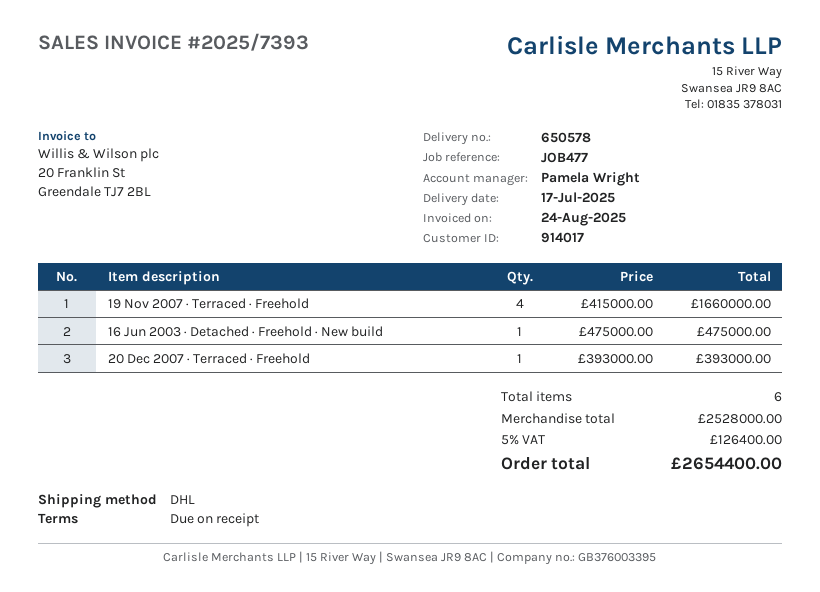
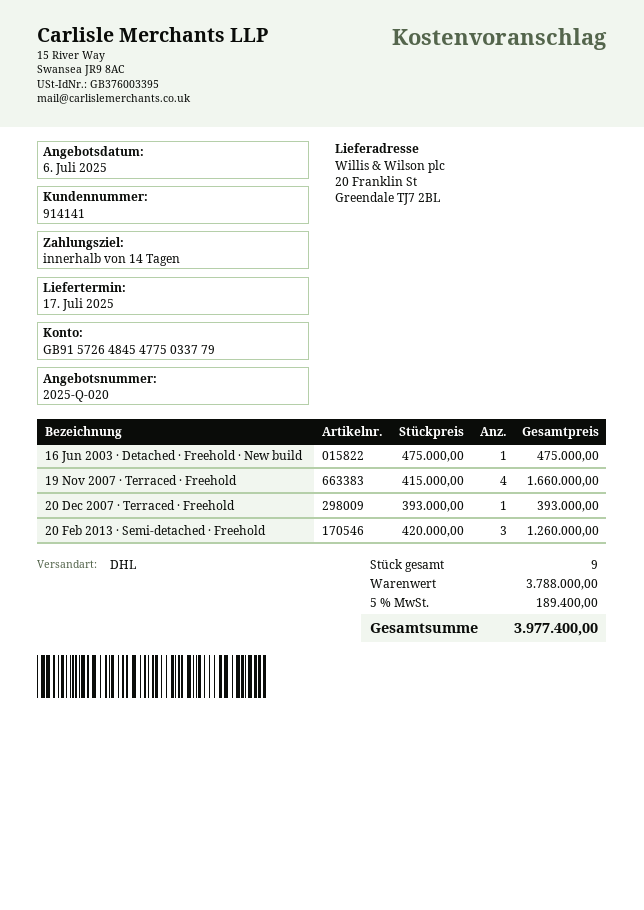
payment terms: on receipt -> 14 days
customer number: 914017 -> 914141
20 Feb 2013 · Semi-detached · Freehold: none -> 3 x 420000.00 = 1260000.00
total quantity: 6 -> 9
subtotal: 2528000.00 -> 3788000.00
tax: 5% = 126400.00 -> 5% = 189400.00
total: 2654400.00 -> 3977400.00

